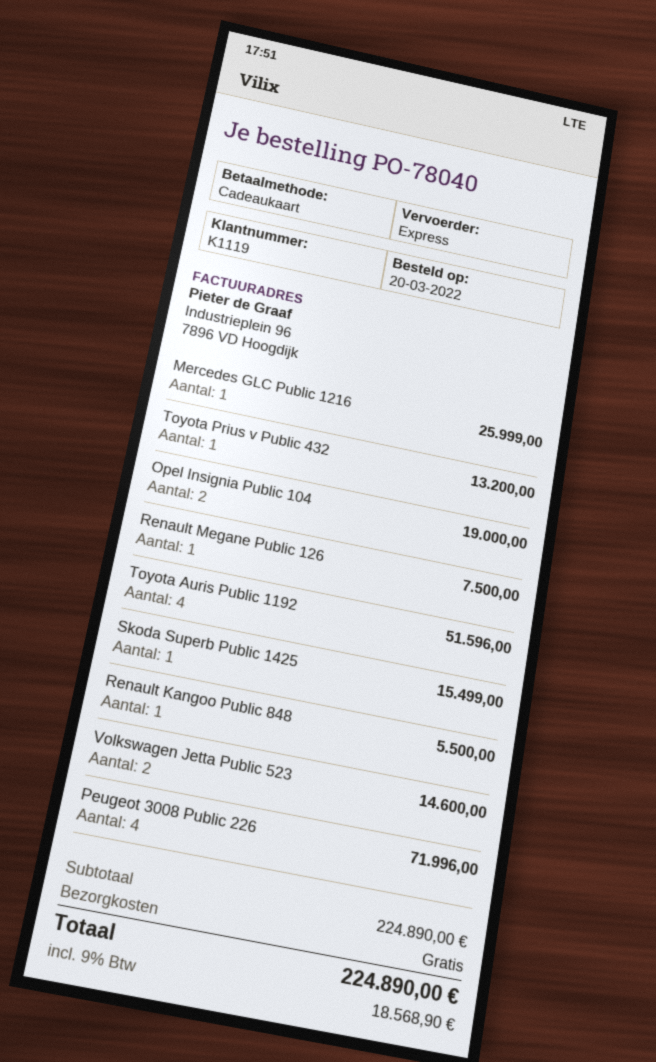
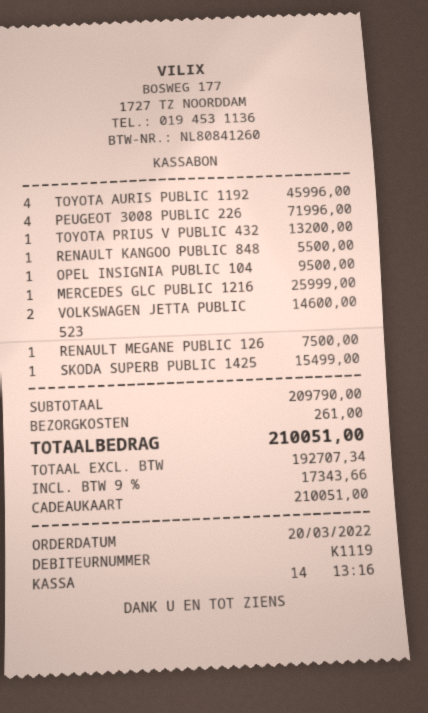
Opel Insignia Public 104: 2 for 19000.00 -> 1 for 9500.00
Toyota Auris Public 1192: 4 for 51596.00 -> 4 for 45996.00
subtotal: 224890.00 -> 209790.00
shipping: 0.00 -> 261.00
tax: 9% = 18568.90 -> 9% = 17343.66
total: 224890.00 -> 210051.00

